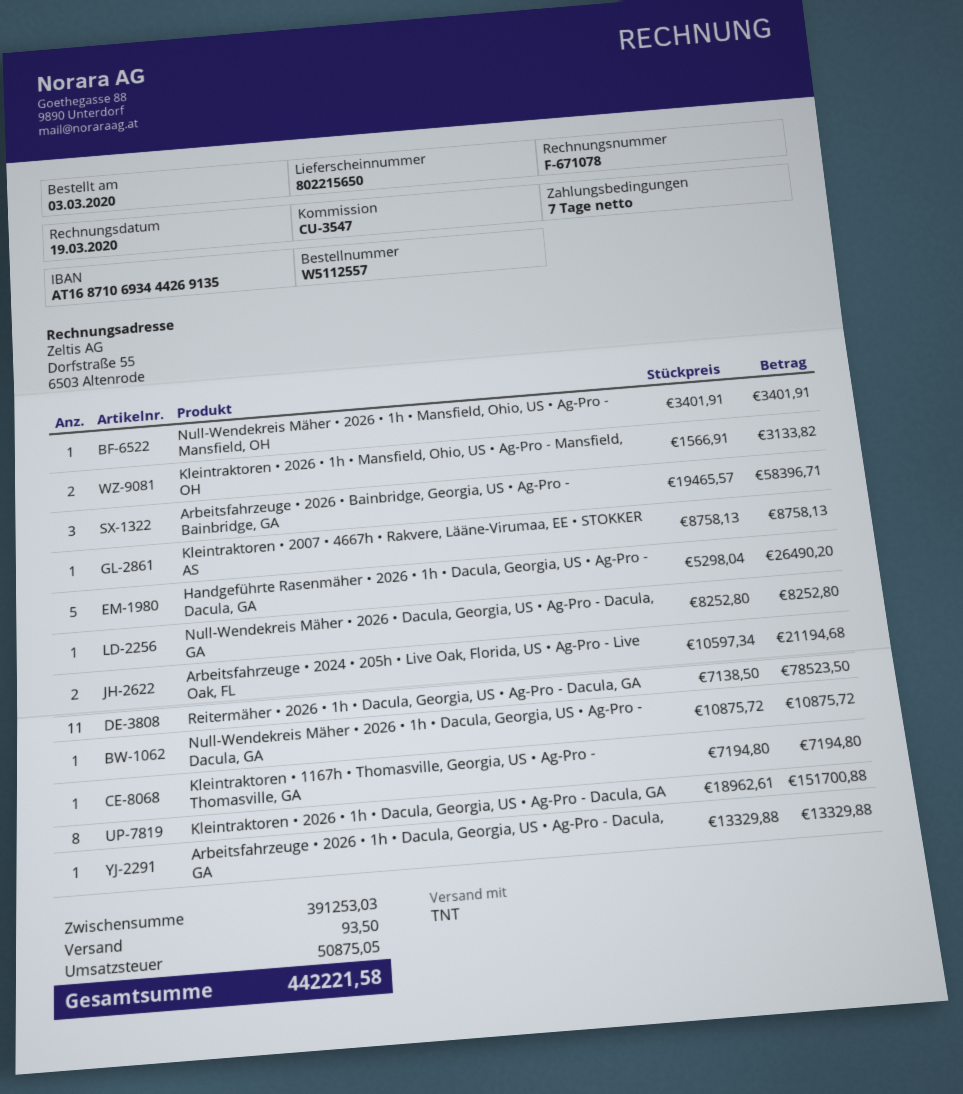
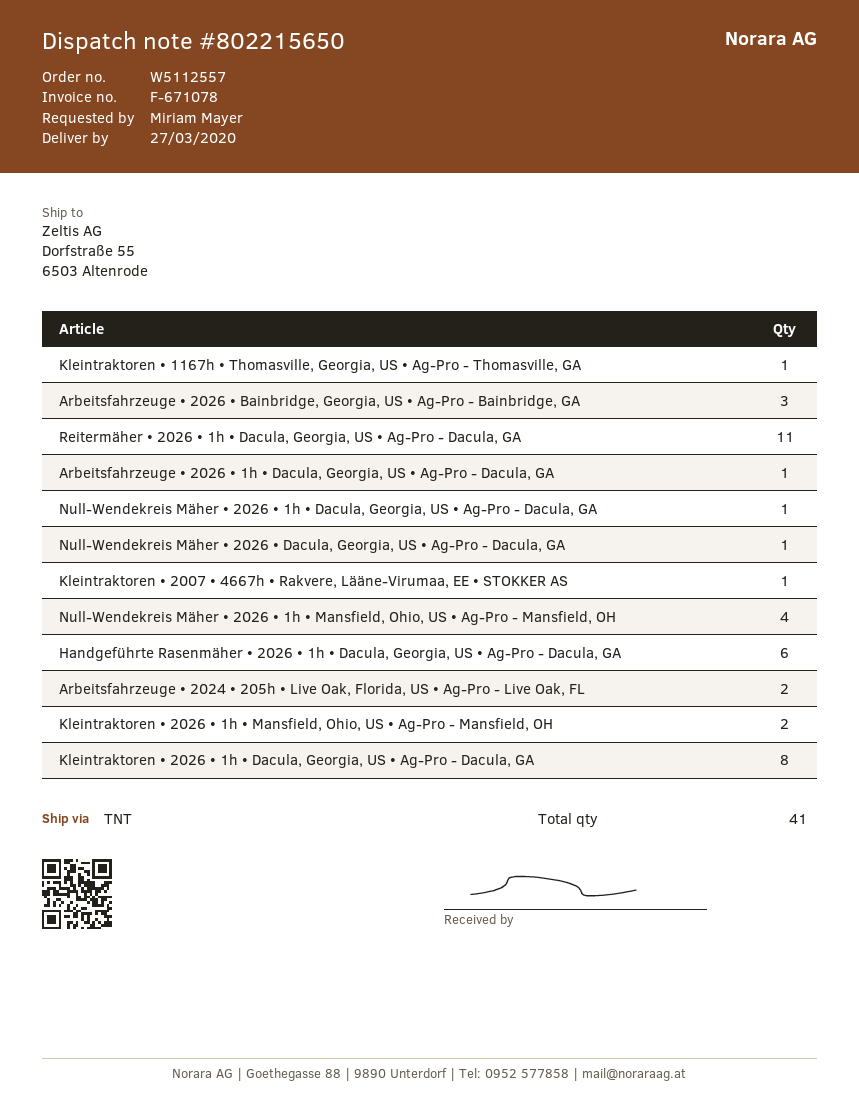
Null-Wendekreis Mäher • 2026 • 1h • Mansfield, Ohio, US • Ag-Pro - Mansfield, OH: 1 -> 4
Handgeführte Rasenmäher • 2026 • 1h • Dacula, Georgia, US • Ag-Pro - Dacula, GA: 5 -> 6

